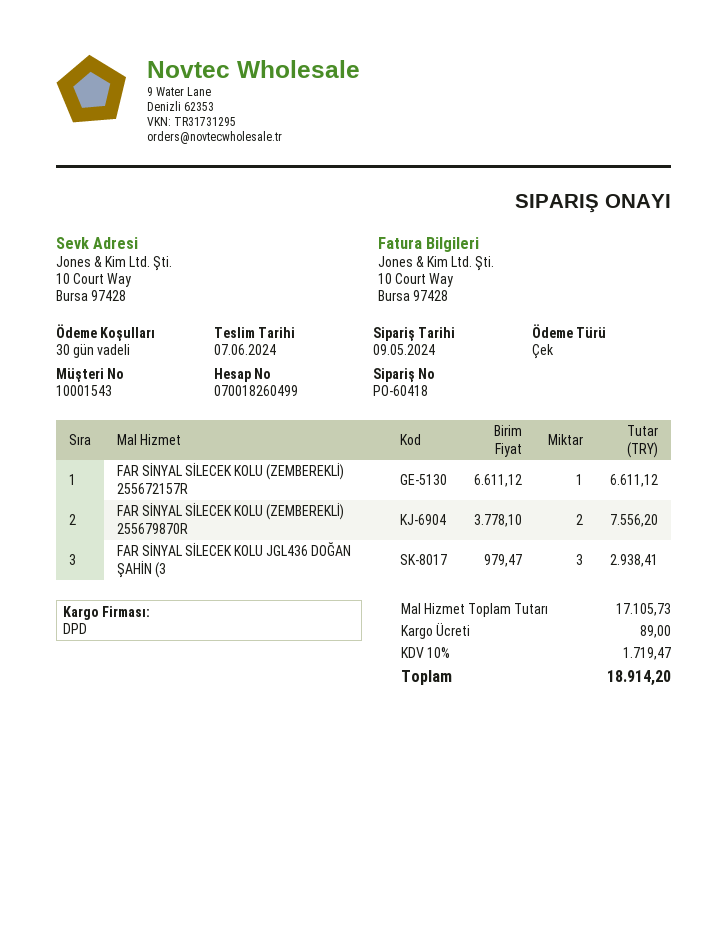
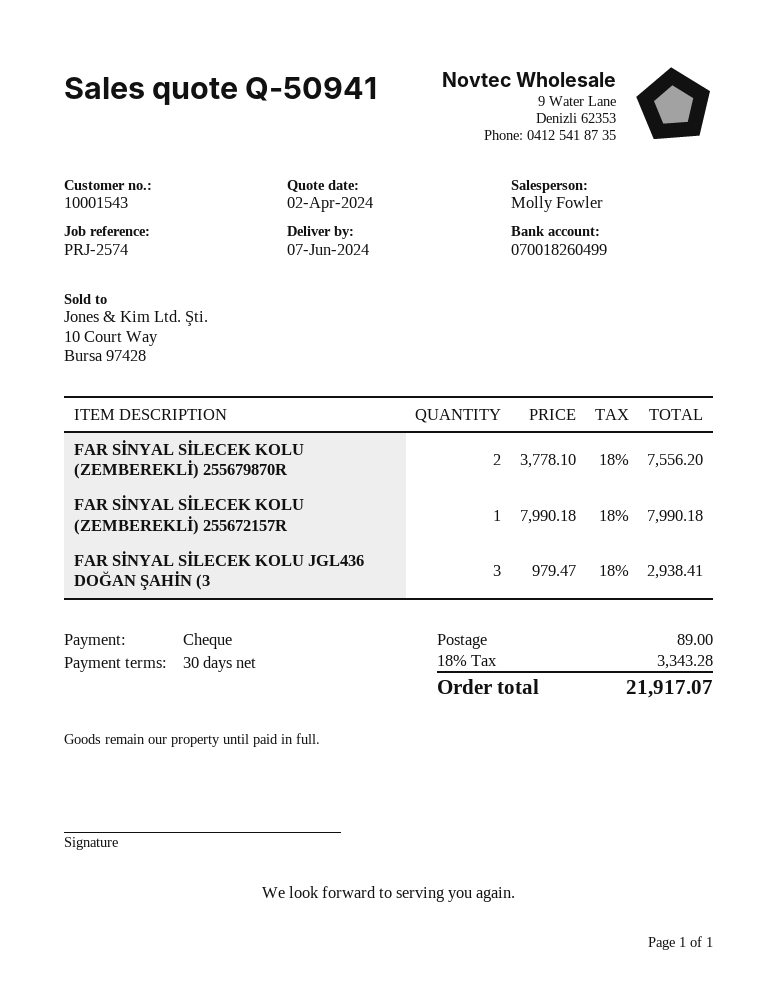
FAR SİNYAL SİLECEK KOLU (ZEMBEREKLİ) 255672157R: 1 x 6611.12 = 6611.12 -> 1 x 7990.18 = 7990.18
tax: 10% = 1719.47 -> 18% = 3343.28
total: 18914.20 -> 21917.07

